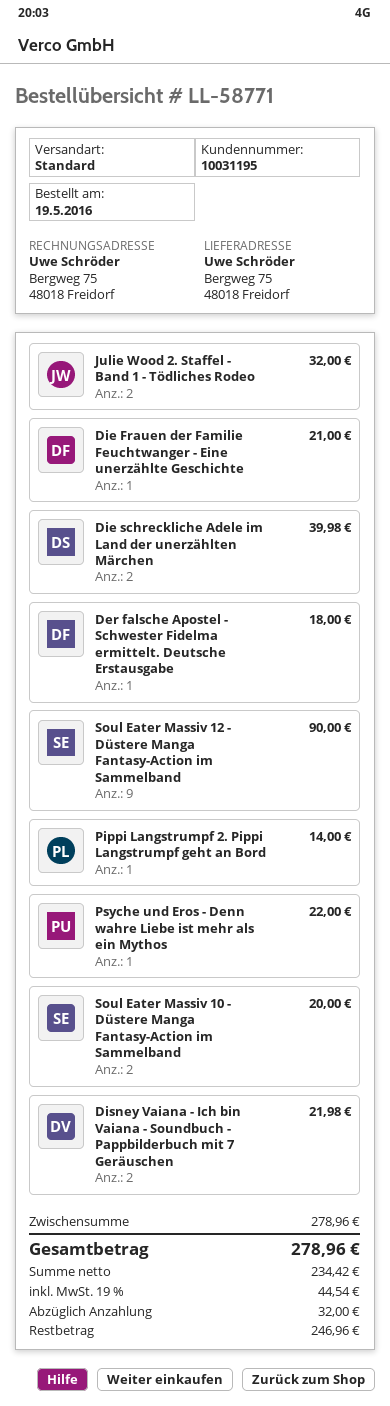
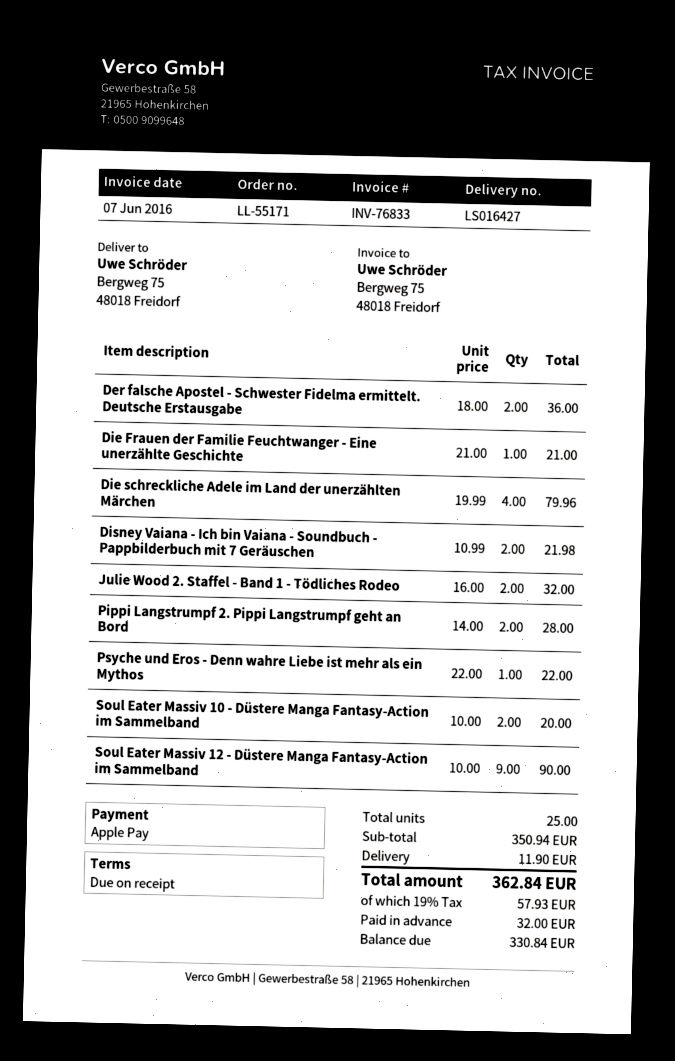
order number: LL-58771 -> LL-55171
Die schreckliche Adele im Land der unerzählten Märchen: 2 for 39.98 -> 4 for 79.96
Der falsche Apostel - Schwester Fidelma ermittelt. Deutsche Erstausgabe: 1 for 18.00 -> 2 for 36.00
Pippi Langstrumpf 2. Pippi Langstrumpf geht an Bord: 1 for 14.00 -> 2 for 28.00
subtotal: 278.96 -> 350.94
shipping: none -> 11.90
tax: 19% = 44.54 -> 19% = 57.93
total: 278.96 -> 362.84
balance: 246.96 -> 330.84

